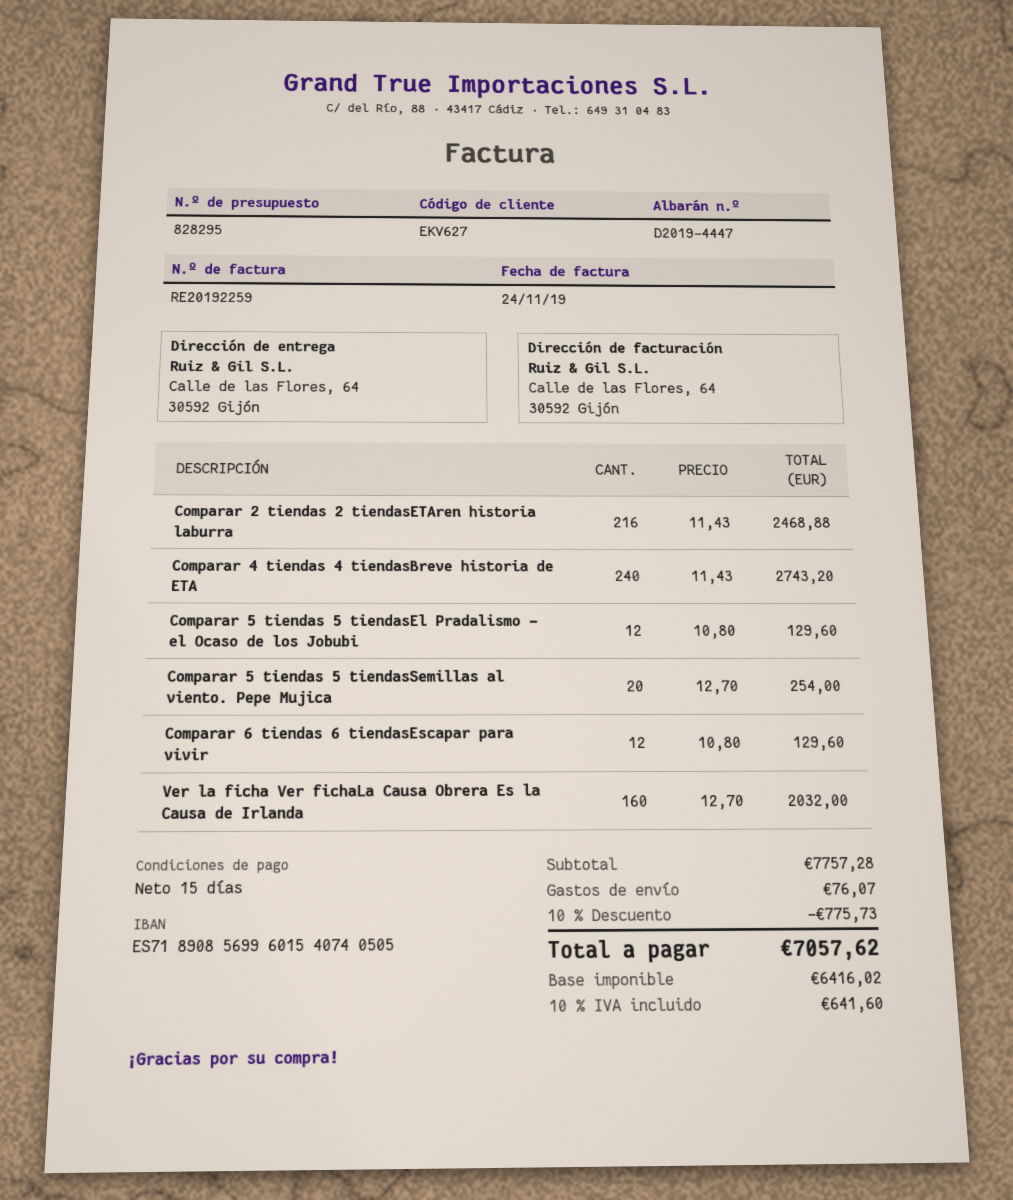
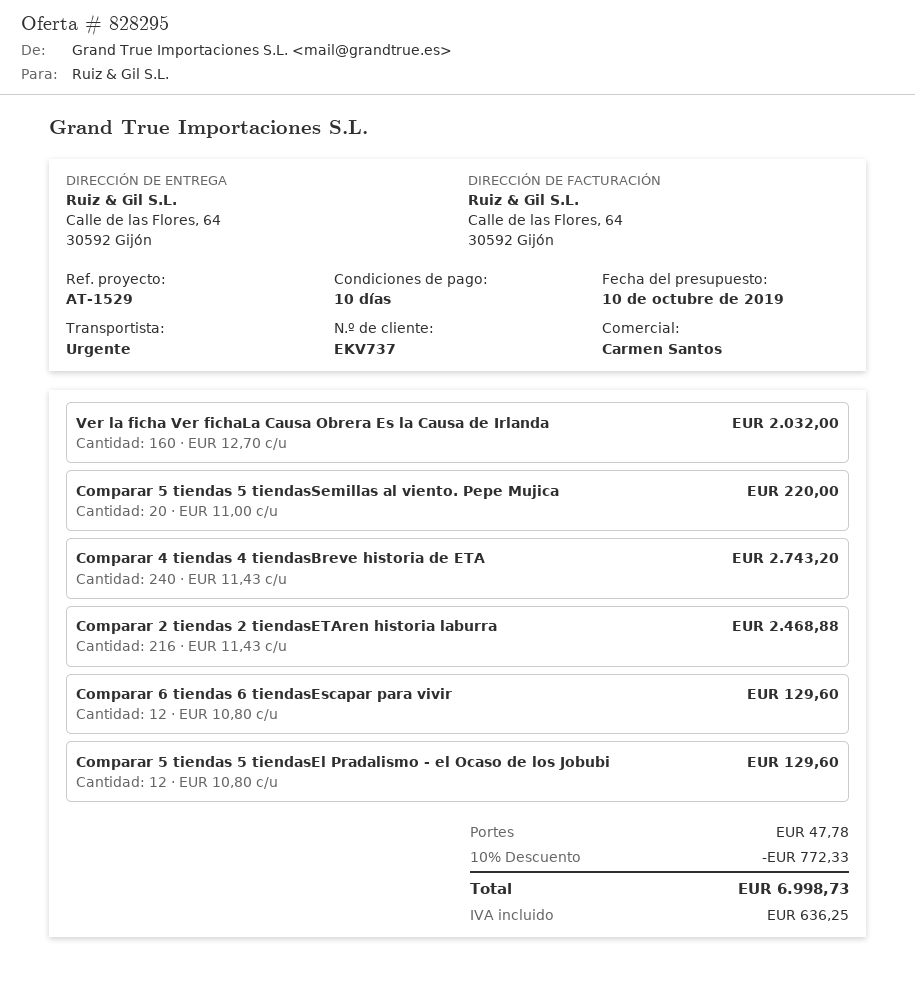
payment terms: 15 days -> 10 days
customer number: EKV627 -> EKV737
Comparar 5 tiendas 5 tiendasSemillas al viento. Pepe Mujica: 20 x 12.70 = 254.00 -> 20 x 11.00 = 220.00
discount: 10% = 775.73 -> 10% = 772.33
shipping: 76.07 -> 47.78
tax: 641.60 -> 636.25
total: 7057.62 -> 6998.73

